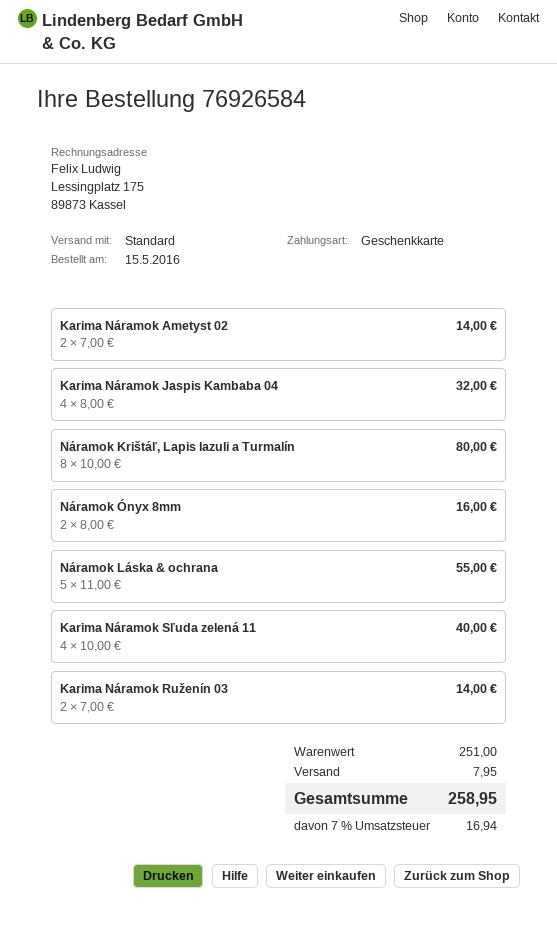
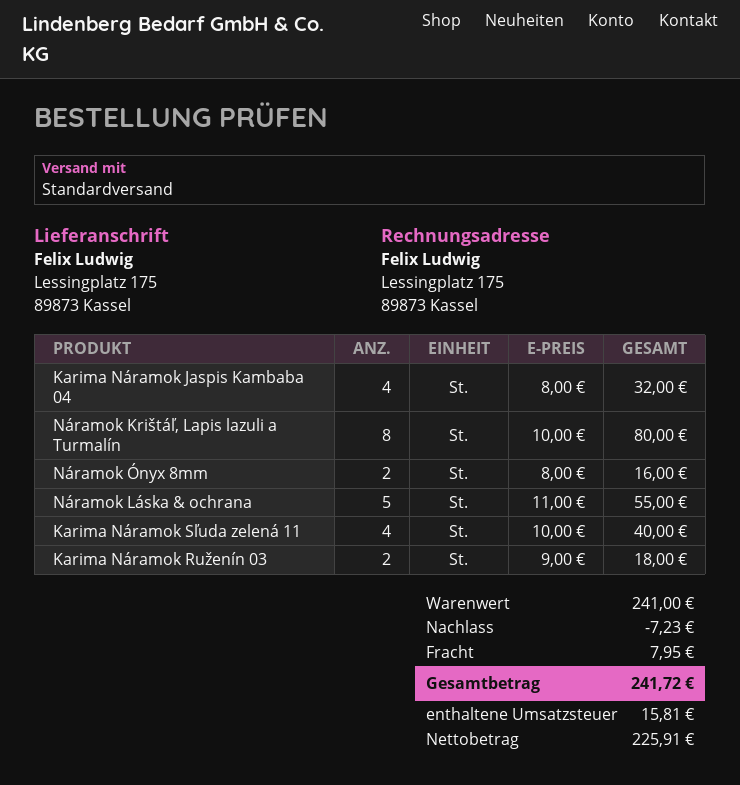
Karima Náramok Ametyst 02: 2 x 7.00 = 14.00 -> none
Karima Náramok Ruženín 03: 2 x 7.00 = 14.00 -> 2 x 9.00 = 18.00
subtotal: 251.00 -> 241.00
discount: none -> 7.23
tax: 16.94 -> 15.81
total: 258.95 -> 241.72

